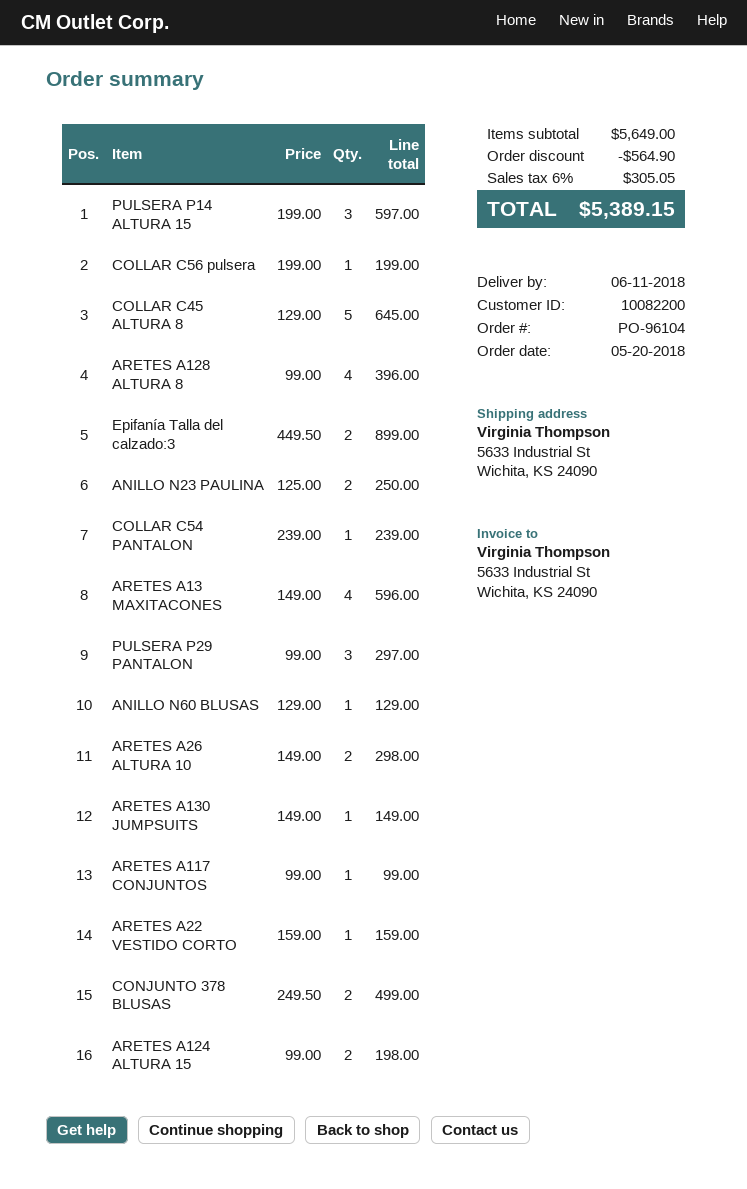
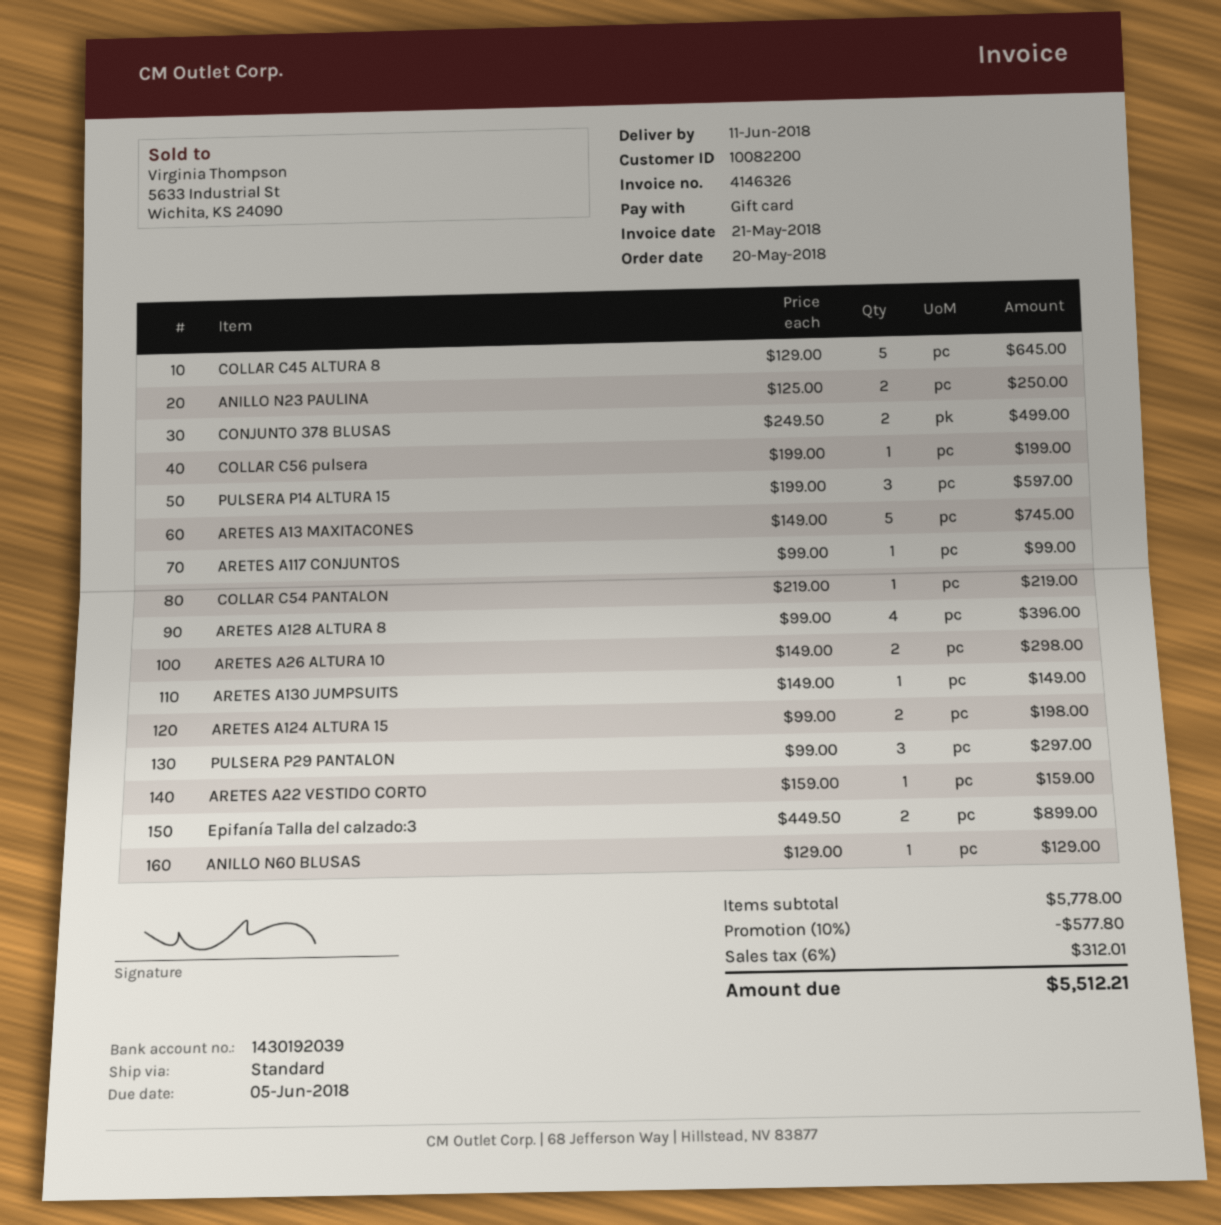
COLLAR C54 PANTALON: 1 x 239.00 = 239.00 -> 1 x 219.00 = 219.00
ARETES A13 MAXITACONES: 4 x 149.00 = 596.00 -> 5 x 149.00 = 745.00
subtotal: 5649.00 -> 5778.00
discount: 564.90 -> 577.80
tax: 6% = 305.05 -> 6% = 312.01
total: 5389.15 -> 5512.21

